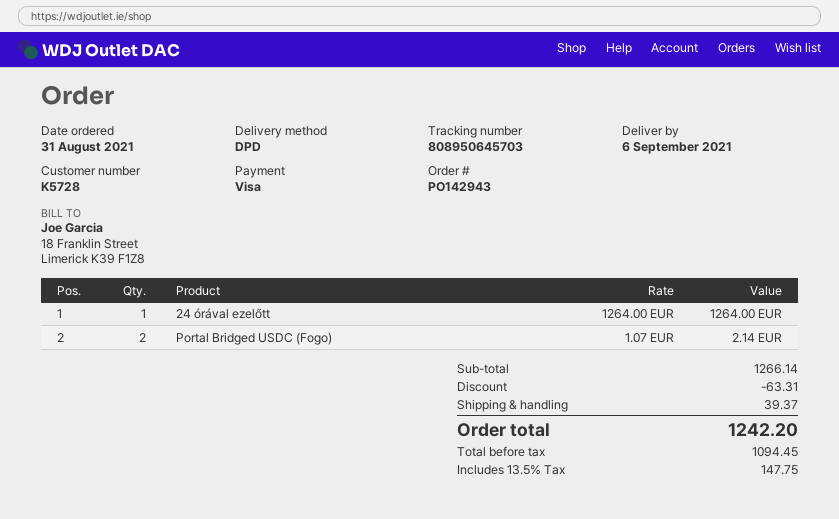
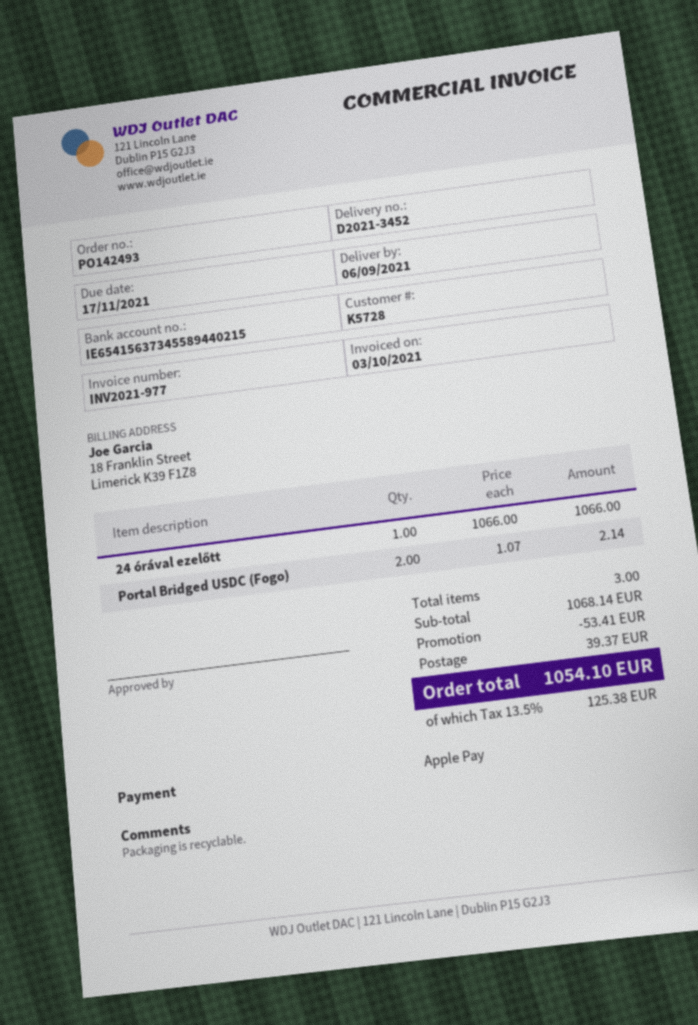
order number: PO142943 -> PO142493
payment method: Visa -> Apple Pay
24 órával ezelőtt: 1 x 1264.00 = 1264.00 -> 1 x 1066.00 = 1066.00
subtotal: 1266.14 -> 1068.14
discount: 63.31 -> 53.41
tax: 13.5% = 147.75 -> 13.5% = 125.38
total: 1242.20 -> 1054.10

